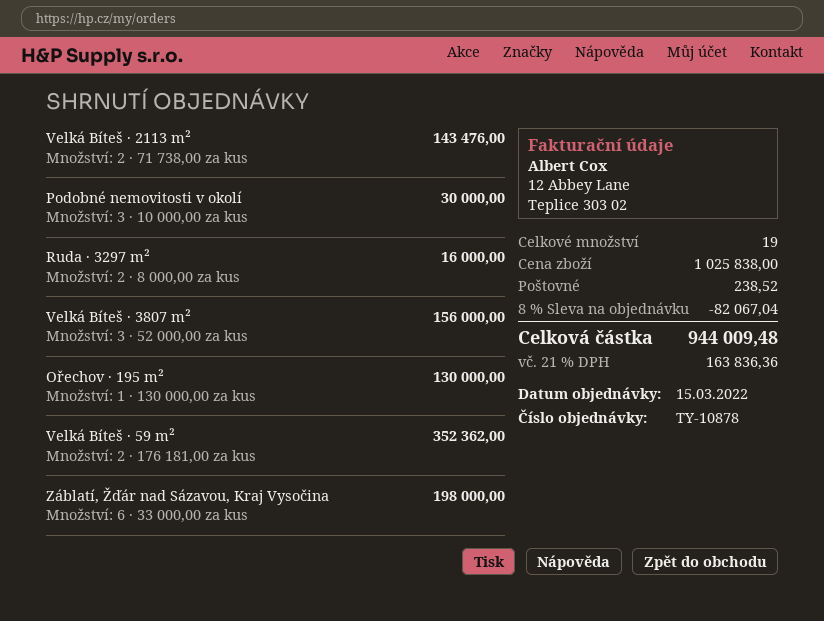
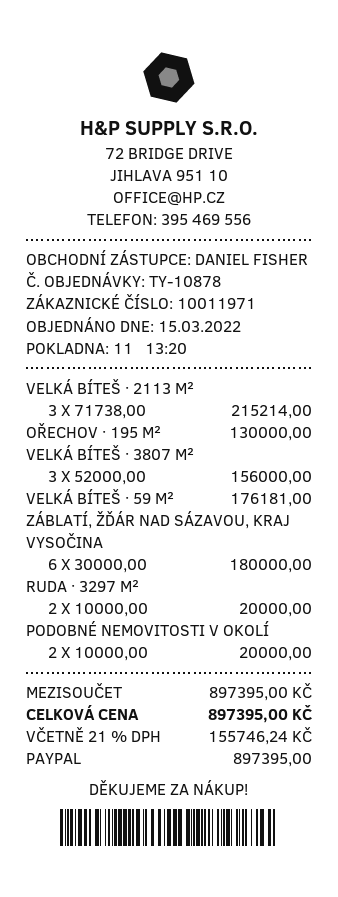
Velká Bíteš · 2113 m²: 2 x 71738.00 = 143476.00 -> 3 x 71738.00 = 215214.00
Podobné nemovitosti v okolí: 3 x 10000.00 = 30000.00 -> 2 x 10000.00 = 20000.00
Ruda · 3297 m²: 2 x 8000.00 = 16000.00 -> 2 x 10000.00 = 20000.00
Velká Bíteš · 59 m²: 2 x 176181.00 = 352362.00 -> 1 x 176181.00 = 176181.00
Záblatí, Žďár nad Sázavou, Kraj Vysočina: 6 x 33000.00 = 198000.00 -> 6 x 30000.00 = 180000.00
subtotal: 1025838.00 -> 897395.00
discount: 8% = 82067.04 -> none
shipping: 238.52 -> none
tax: 21% = 163836.36 -> 21% = 155746.24
total: 944009.48 -> 897395.00

